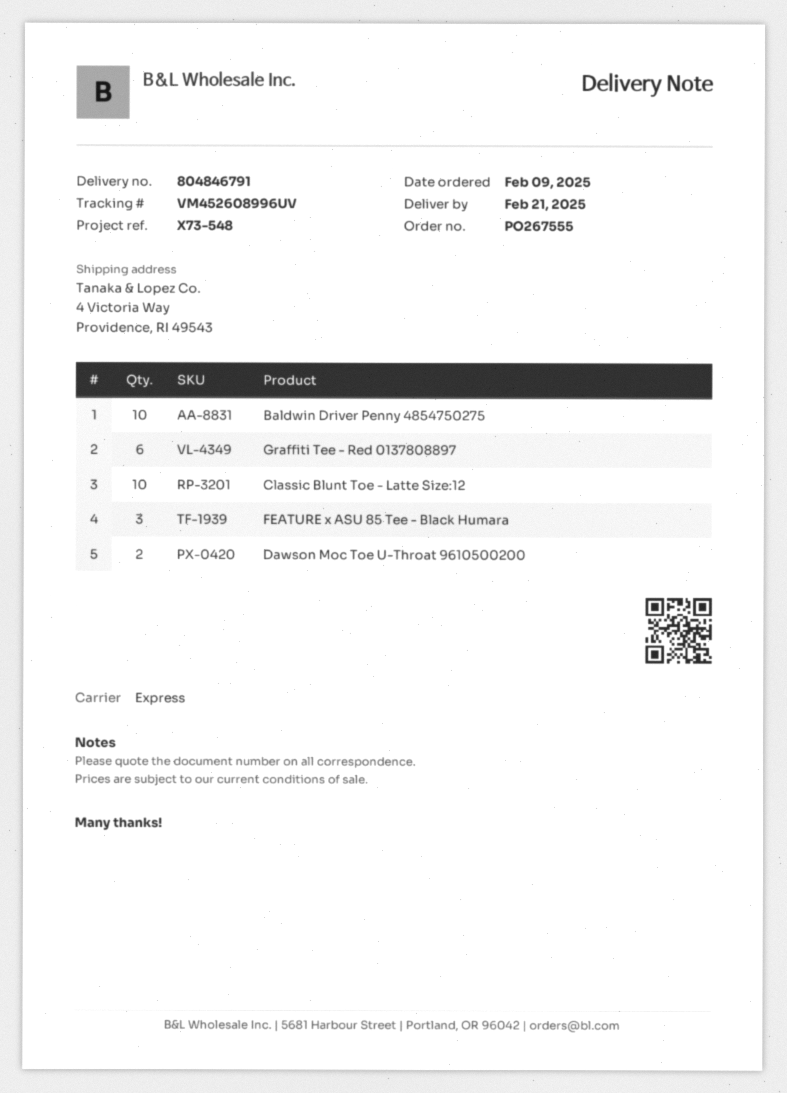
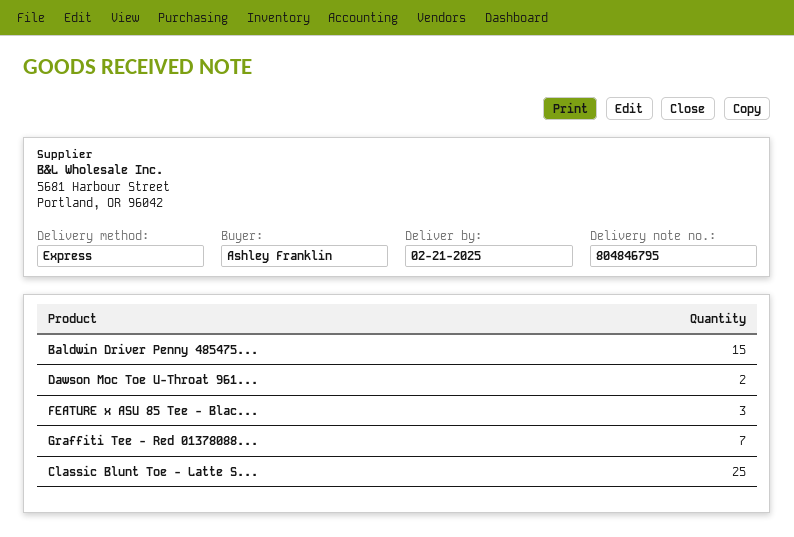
delivery note number: 804846791 -> 804846795
Baldwin Driver Penny 4854750275: 10 -> 15
Graffiti Tee - Red 0137808897: 6 -> 7
Classic Blunt Toe - Latte Size:12: 10 -> 25

